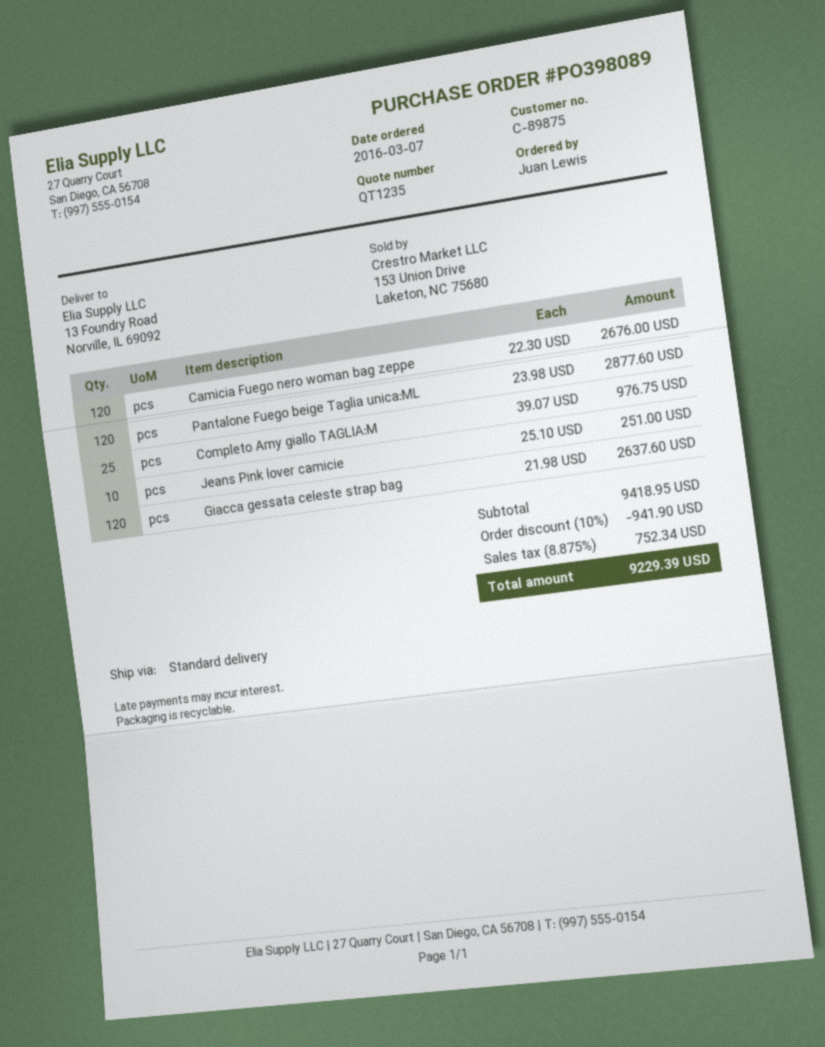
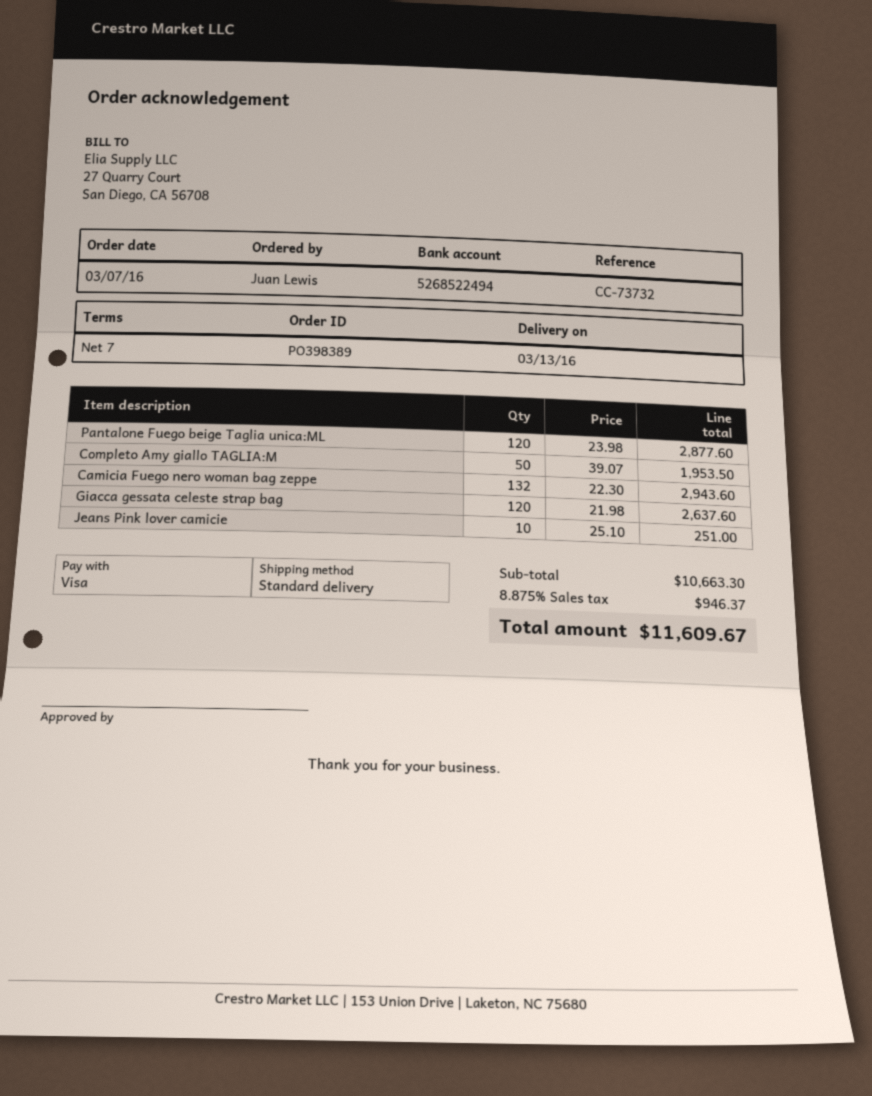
order number: PO398089 -> PO398389
Camicia Fuego nero woman bag zeppe: 120 x 22.30 = 2676.00 -> 132 x 22.30 = 2943.60
Completo Amy giallo TAGLIA:M: 25 x 39.07 = 976.75 -> 50 x 39.07 = 1953.50
subtotal: 9418.95 -> 10663.30
discount: 10% = 941.90 -> none
tax: 8.875% = 752.34 -> 8.875% = 946.37
total: 9229.39 -> 11609.67

